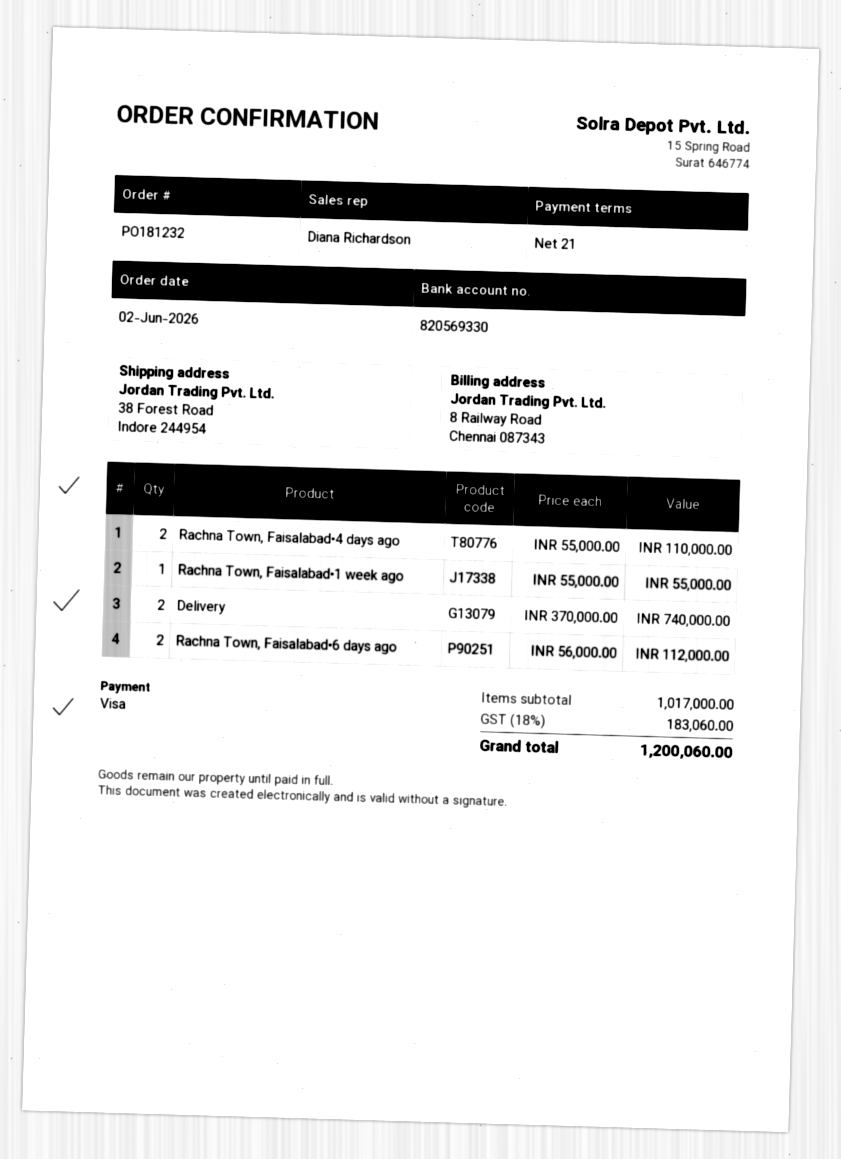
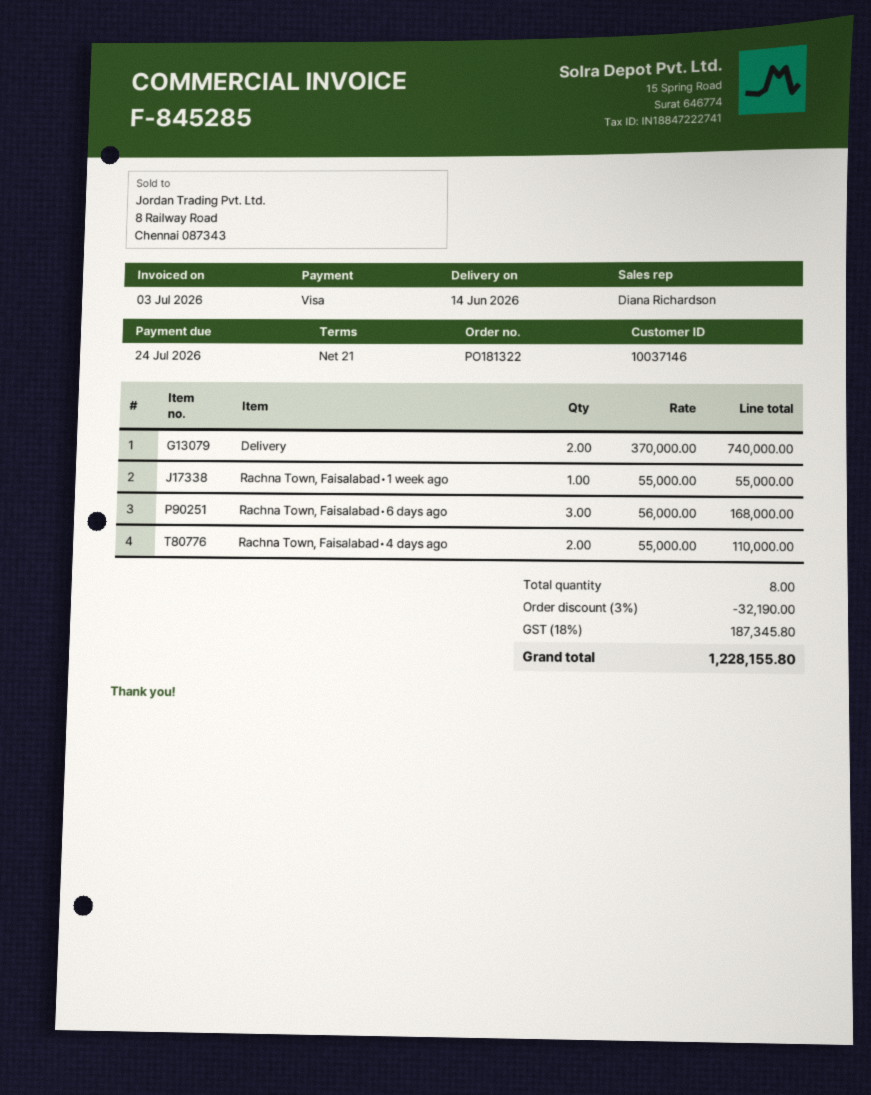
order number: PO181232 -> PO181322
Rachna Town, Faisalabad•6 days ago: 2 x 56000.00 = 112000.00 -> 3 x 56000.00 = 168000.00
discount: none -> 3% = 32190.00
tax: 18% = 183060.00 -> 18% = 187345.80
total: 1200060.00 -> 1228155.80

